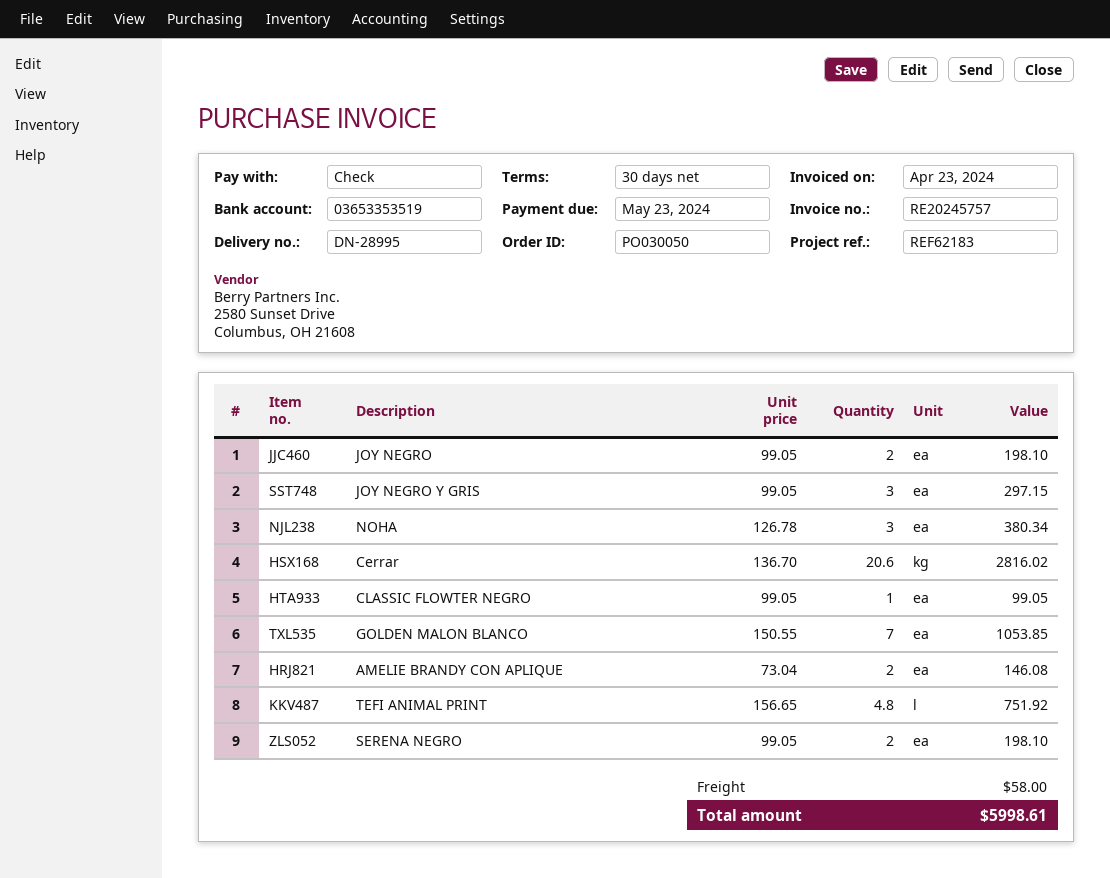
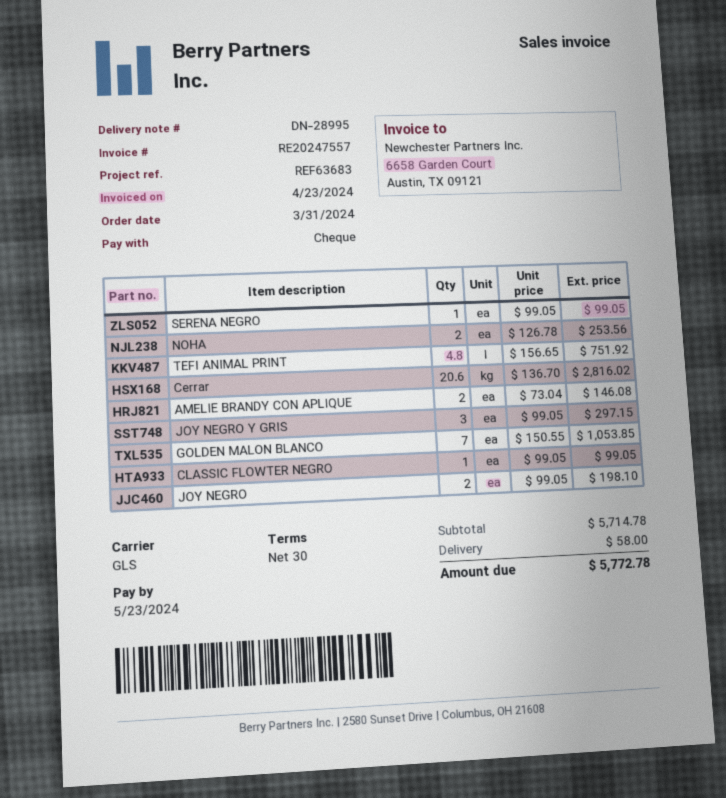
invoice number: RE20245757 -> RE20247557
reference: REF62183 -> REF63683
NOHA: 3 x 126.78 = 380.34 -> 2 x 126.78 = 253.56
SERENA NEGRO: 2 x 99.05 = 198.10 -> 1 x 99.05 = 99.05
total: 5998.61 -> 5772.78

